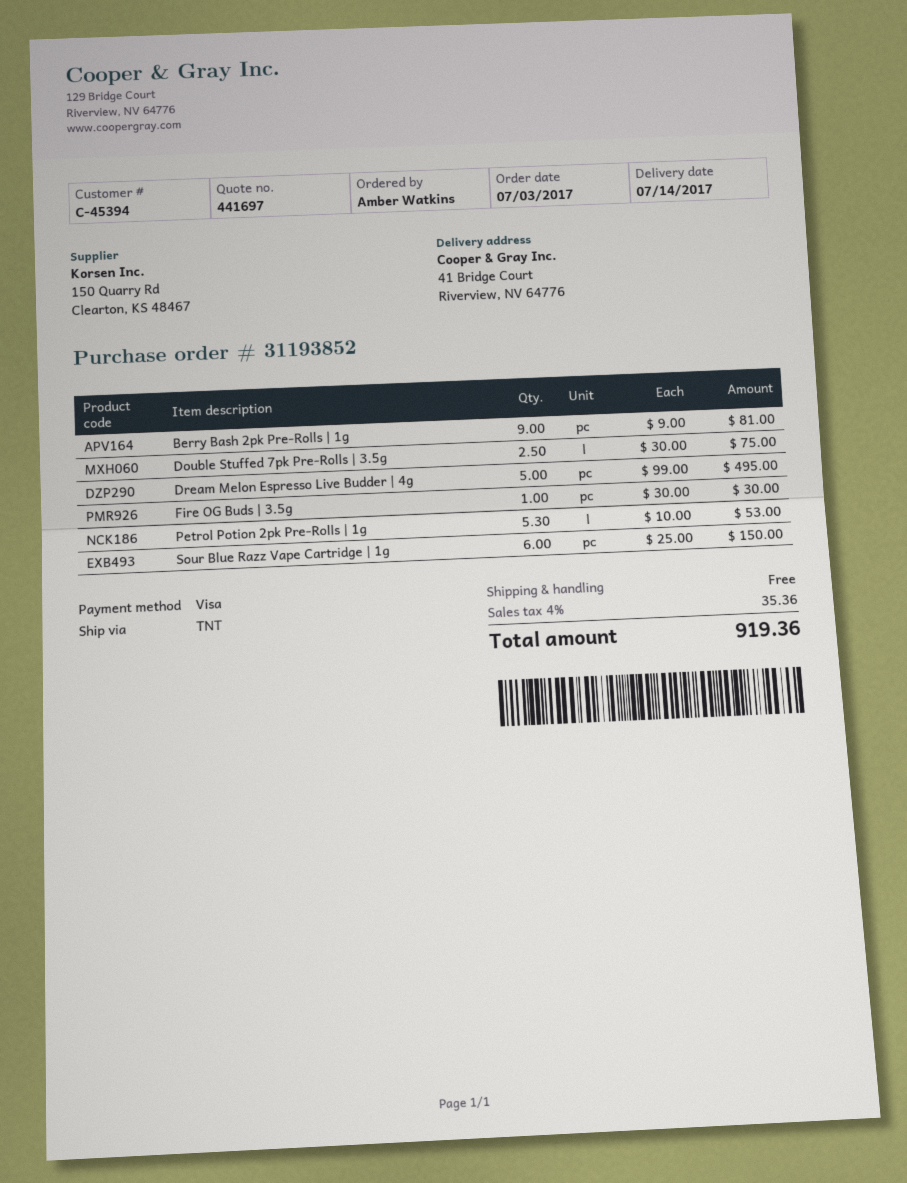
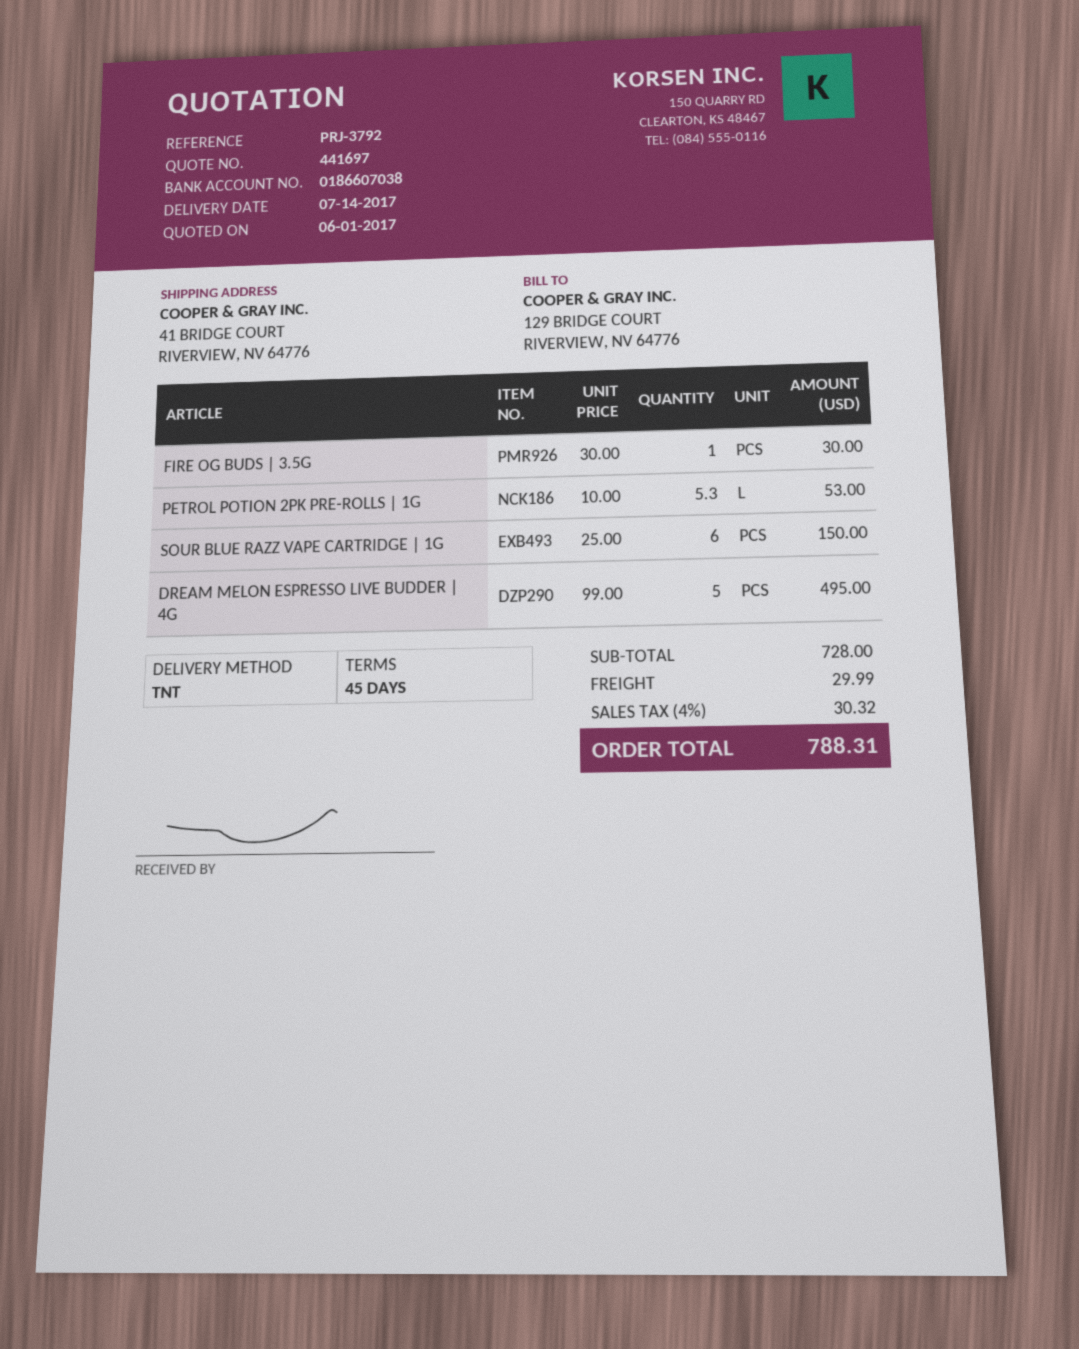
Berry Bash 2pk Pre-Rolls | 1g: 9 x 9.00 = 81.00 -> none
Double Stuffed 7pk Pre-Rolls | 3.5g: 2.5 x 30.00 = 75.00 -> none
shipping: 0.00 -> 29.99
tax: 4% = 35.36 -> 4% = 30.32
total: 919.36 -> 788.31

